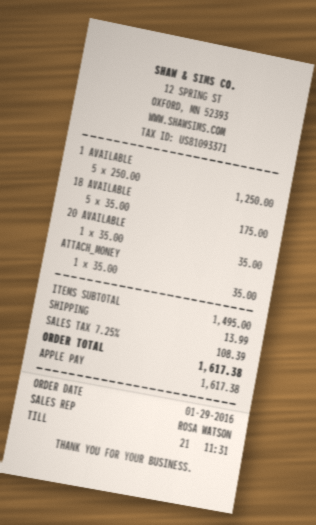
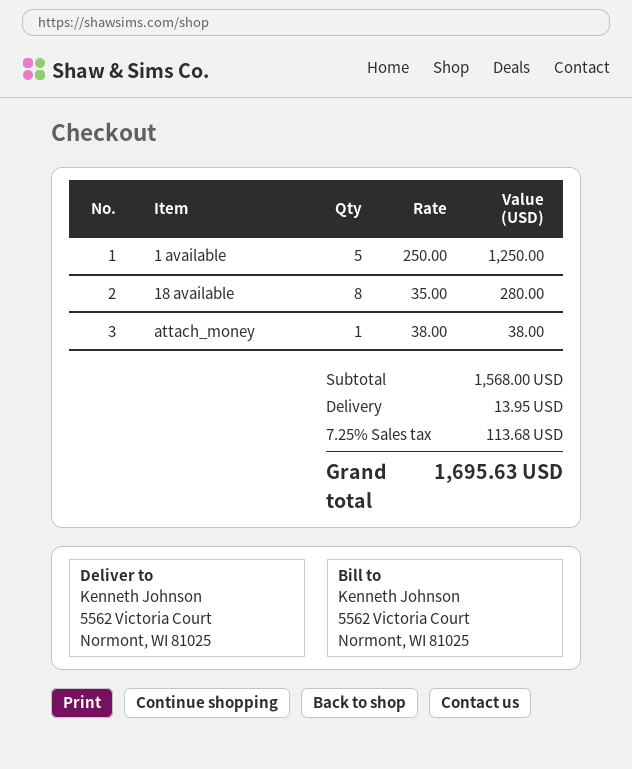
18 AVAILABLE: 5 x 35.00 = 175.00 -> 8 x 35.00 = 280.00
20 AVAILABLE: 1 x 35.00 = 35.00 -> none
ATTACH_MONEY: 1 x 35.00 = 35.00 -> 1 x 38.00 = 38.00
subtotal: 1495.00 -> 1568.00
shipping: 13.99 -> 13.95
tax: 7.25% = 108.39 -> 7.25% = 113.68
total: 1617.38 -> 1695.63

